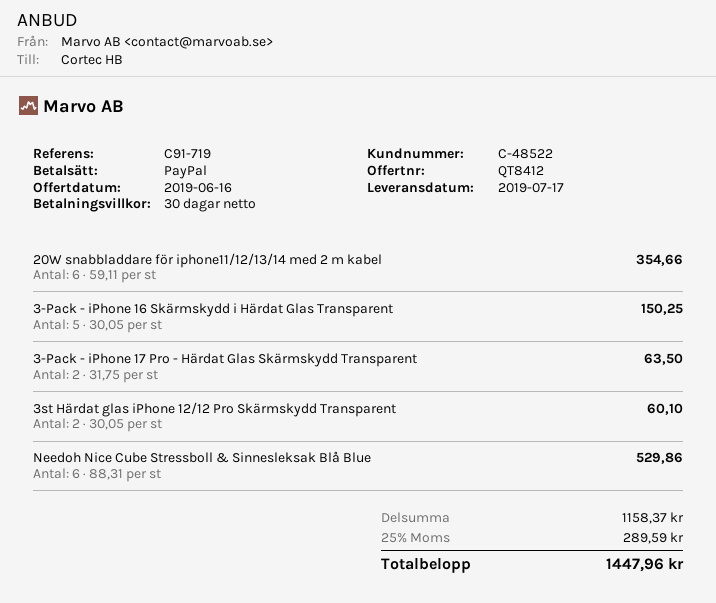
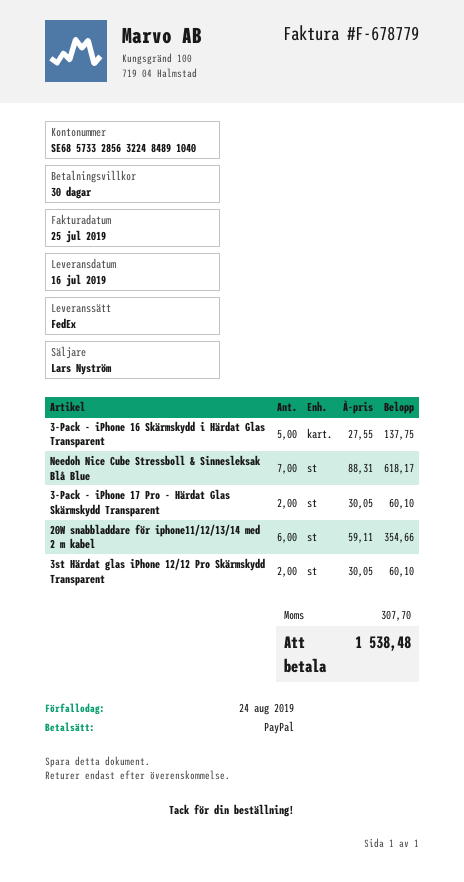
delivery date: 2019-07-17 -> 2019-07-16
3-Pack - iPhone 16 Skärmskydd i Härdat Glas Transparent: 5 x 30.05 = 150.25 -> 5 x 27.55 = 137.75
3-Pack - iPhone 17 Pro - Härdat Glas Skärmskydd Transparent: 2 x 31.75 = 63.50 -> 2 x 30.05 = 60.10
Needoh Nice Cube Stressboll & Sinnesleksak Blå Blue: 6 x 88.31 = 529.86 -> 7 x 88.31 = 618.17
tax: 289.59 -> 307.70
total: 1447.96 -> 1538.48

